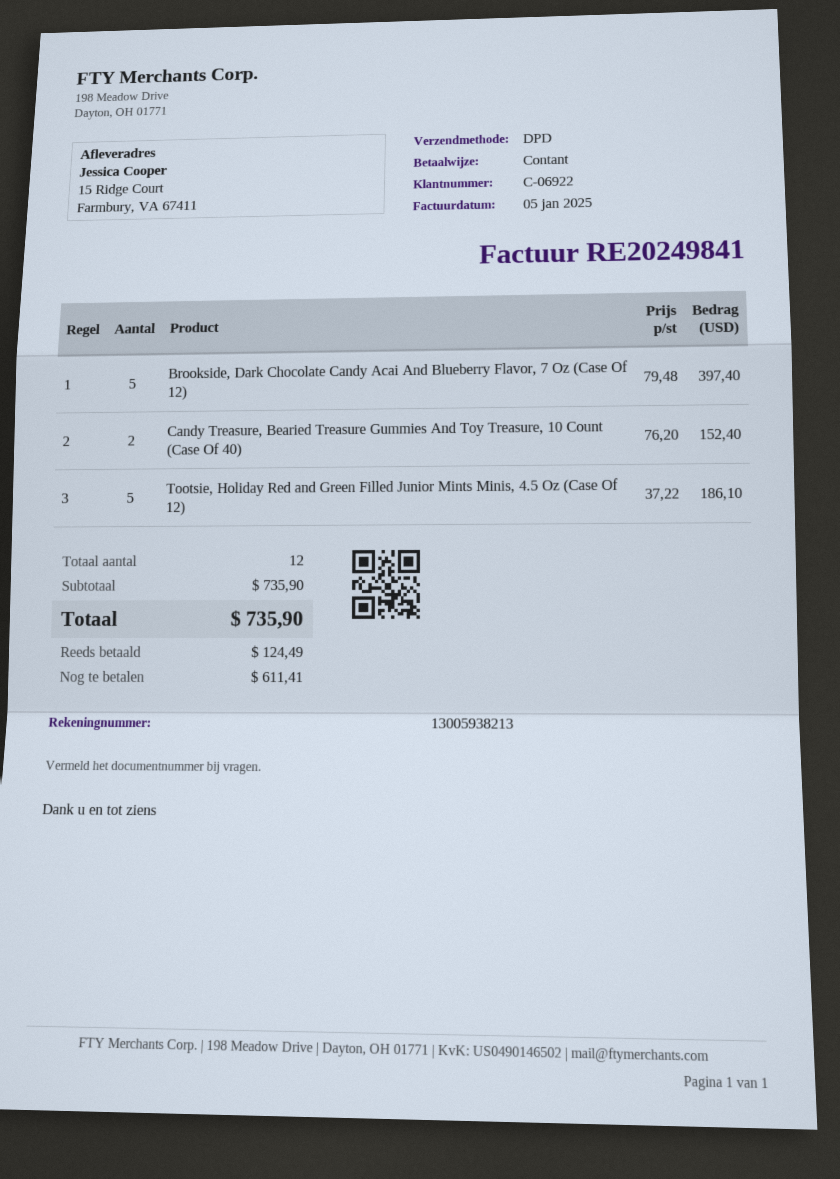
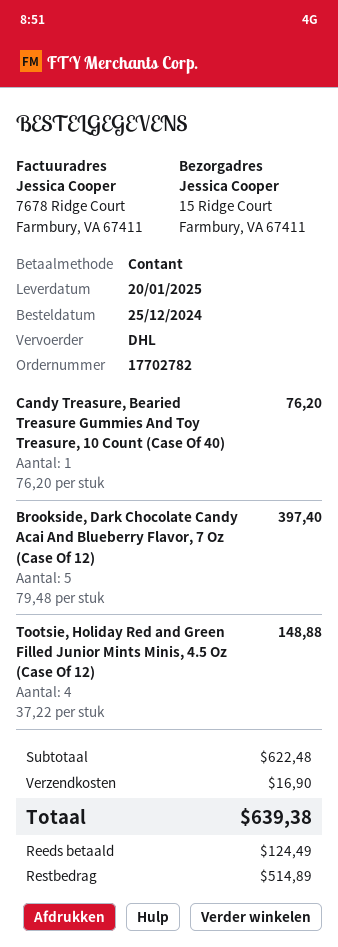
shipping method: DPD -> DHL
Candy Treasure, Bearied Treasure Gummies And Toy Treasure, 10 Count (Case Of 40): 2 x 76.20 = 152.40 -> 1 x 76.20 = 76.20
Tootsie, Holiday Red and Green Filled Junior Mints Minis, 4.5 Oz (Case Of 12): 5 x 37.22 = 186.10 -> 4 x 37.22 = 148.88
subtotal: 735.90 -> 622.48
shipping: none -> 16.90
total: 735.90 -> 639.38
balance: 611.41 -> 514.89

